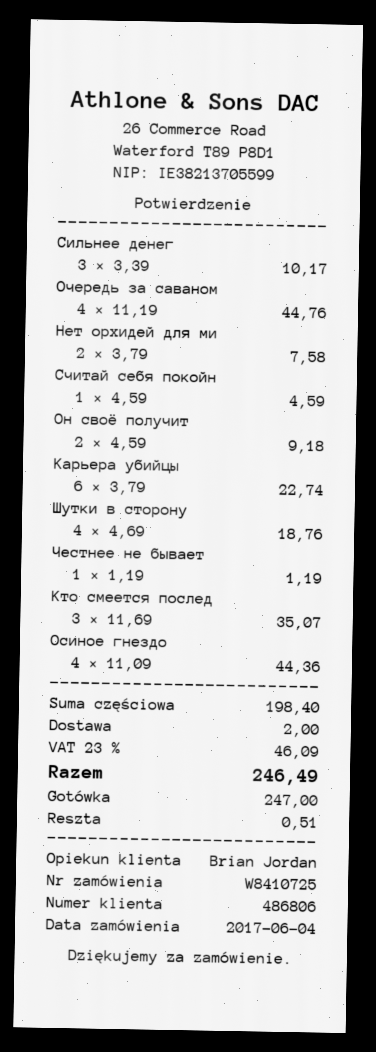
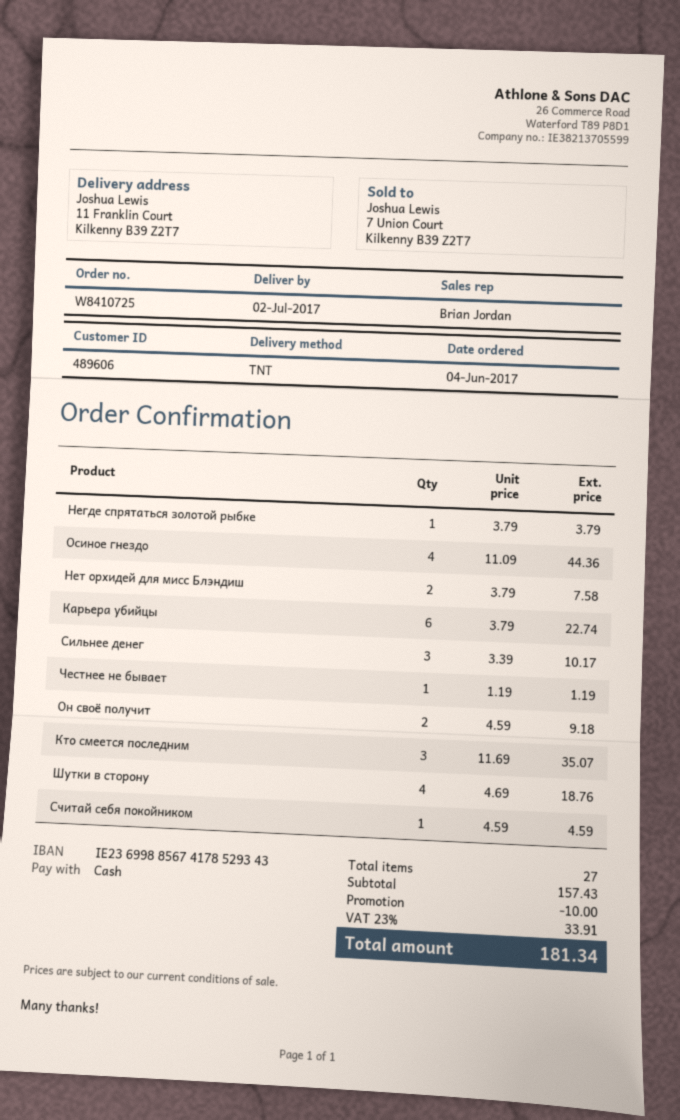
customer number: 486806 -> 489606
Очередь за саваном: 4 x 11.19 = 44.76 -> none
Негде спрятаться золотой рыбке: none -> 1 x 3.79 = 3.79
subtotal: 198.40 -> 157.43
discount: none -> 10.00
shipping: 2.00 -> none
tax: 23% = 46.09 -> 23% = 33.91
total: 246.49 -> 181.34

